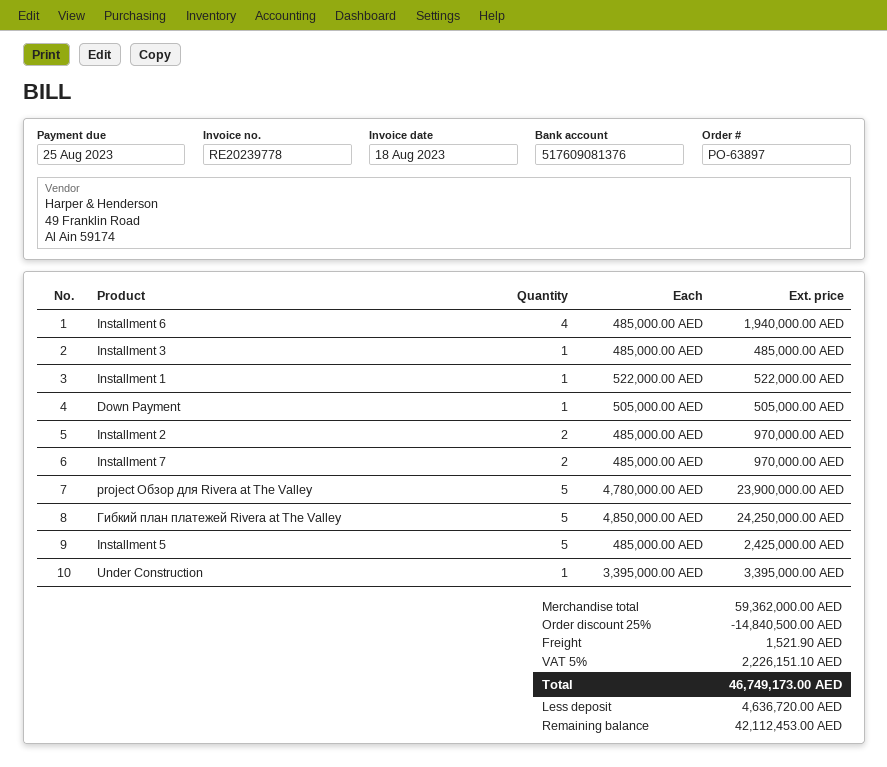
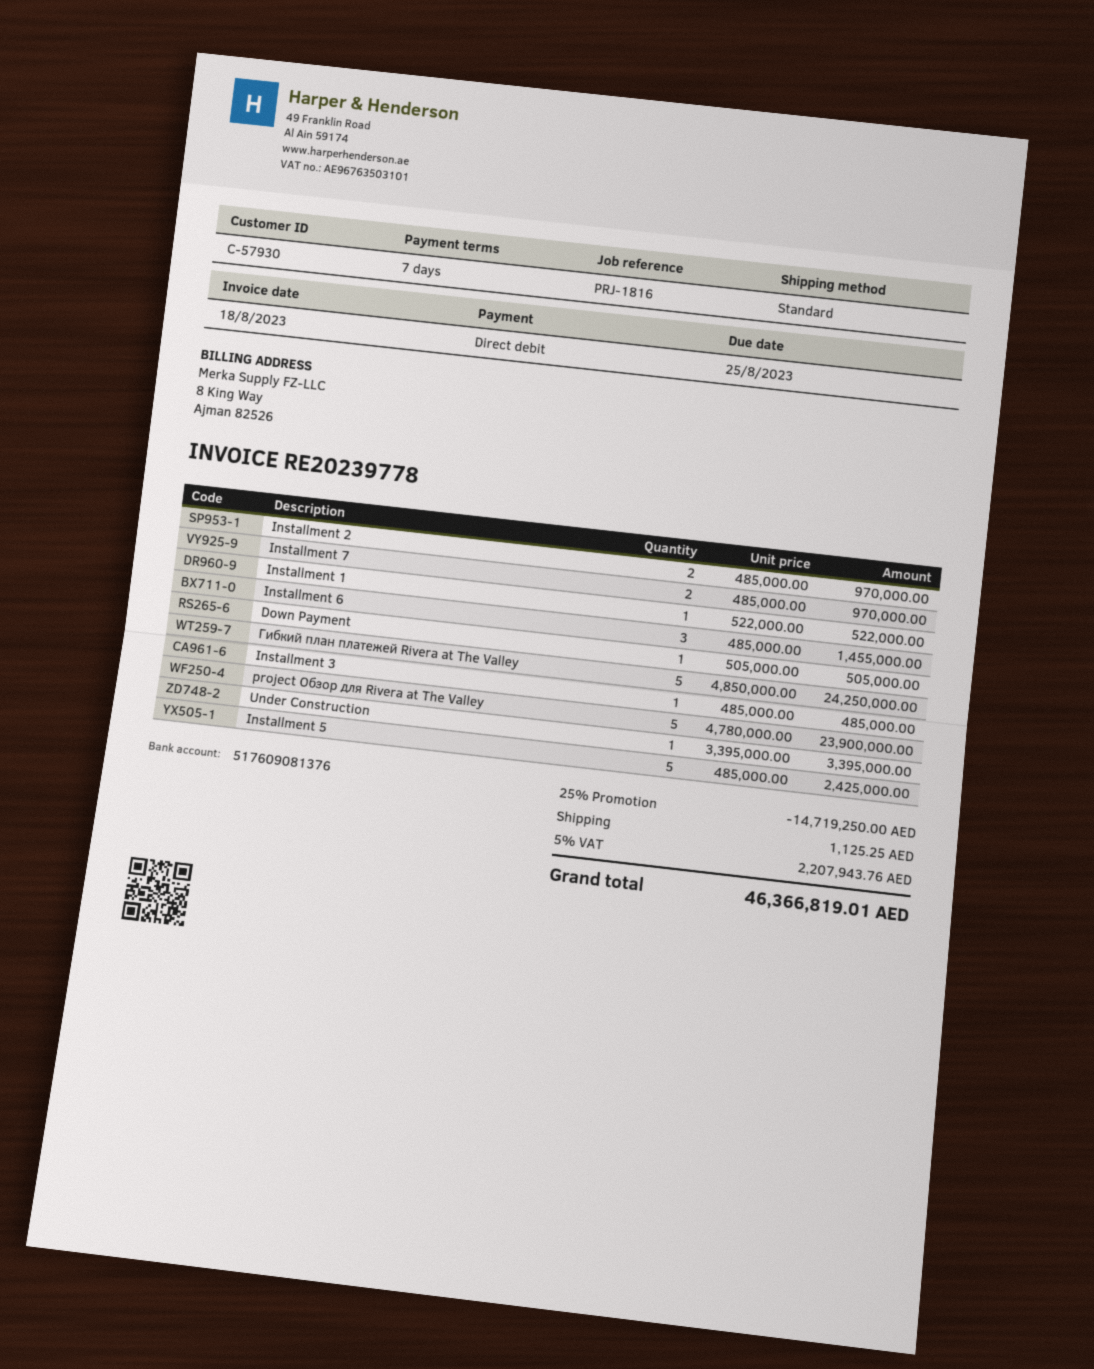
Installment 6: 4 x 485000.00 = 1940000.00 -> 3 x 485000.00 = 1455000.00
discount: 25% = 14840500.00 -> 25% = 14719250.00
shipping: 1521.90 -> 1125.25
tax: 5% = 2226151.10 -> 5% = 2207943.76
total: 46749173.00 -> 46366819.01

